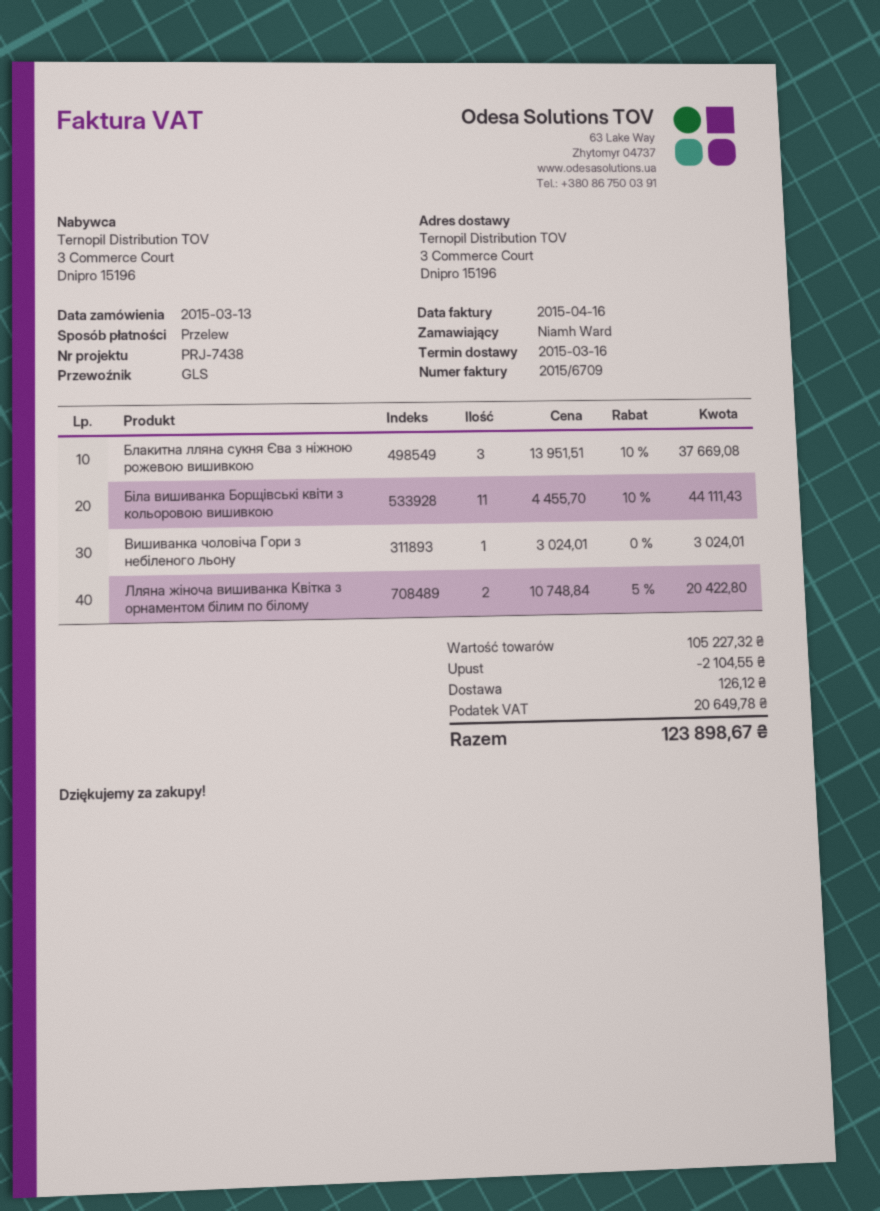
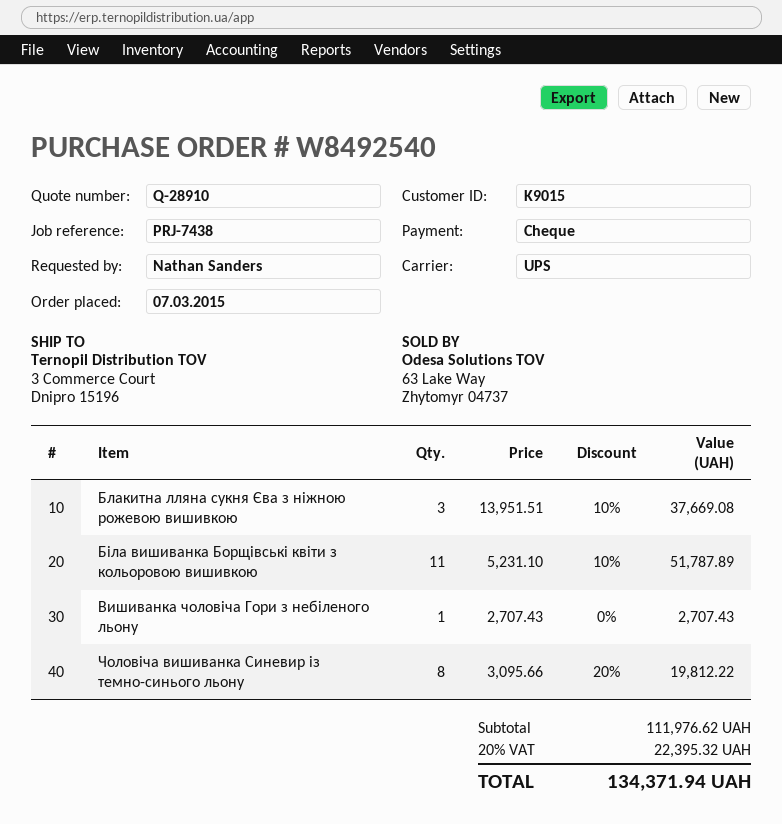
order date: 2015-03-13 -> 2015-03-07
ordered by: Niamh Ward -> Nathan Sanders
payment method: bank transfer -> cheque
shipping method: GLS -> UPS
Біла вишиванка Борщівські квіти з кольоровою вишивкою: 11 x 4455.70 - 10% = 44111.43 -> 11 x 5231.10 - 10% = 51787.89
Вишиванка чоловіча Гори з небіленого льону: 1 x 3024.01 = 3024.01 -> 1 x 2707.43 = 2707.43
Лляна жіноча вишиванка Квітка з орнаментом білим по білому: 2 x 10748.84 - 5% = 20422.80 -> none
Чоловіча вишиванка Синевир із темно-синього льону: none -> 8 x 3095.66 - 20% = 19812.22
subtotal: 105227.32 -> 111976.62
discount: 2104.55 -> none
shipping: 126.12 -> none
tax: 20649.78 -> 22395.32
total: 123898.67 -> 134371.94

